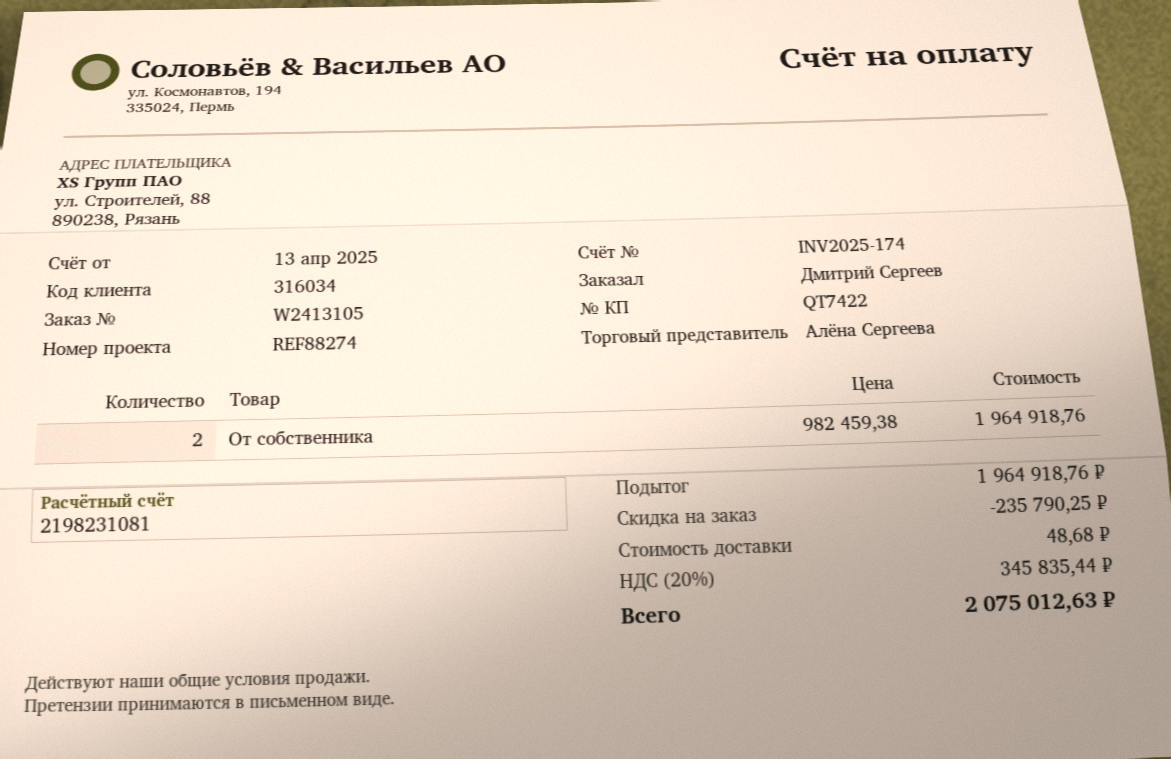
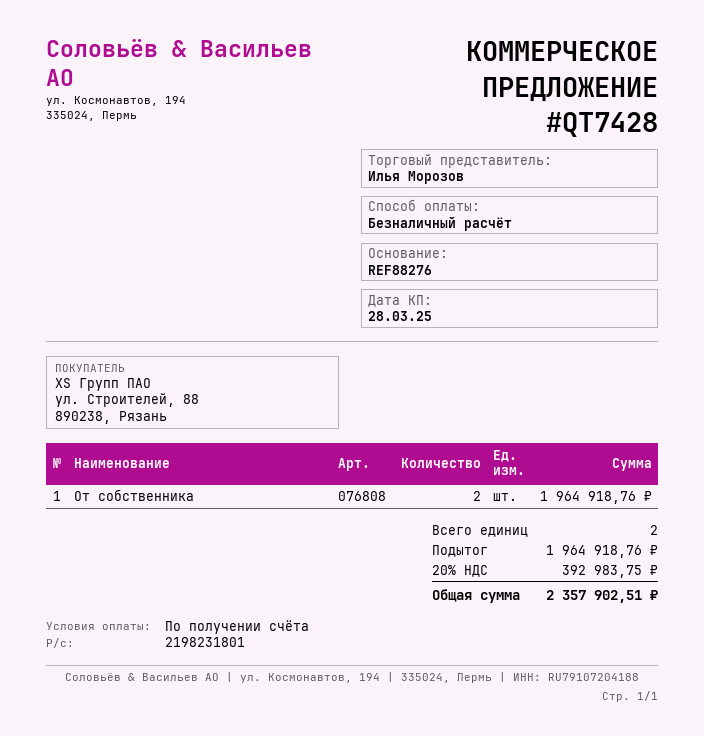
quote number: QT7422 -> QT7428
reference: REF88274 -> REF88276
sales rep: Алёна Сергеева -> Илья Морозов
bank account: 2198231081 -> 2198231801
discount: 235790.25 -> none
shipping: 48.68 -> none
tax: 20% = 345835.44 -> 20% = 392983.75
total: 2075012.63 -> 2357902.51

